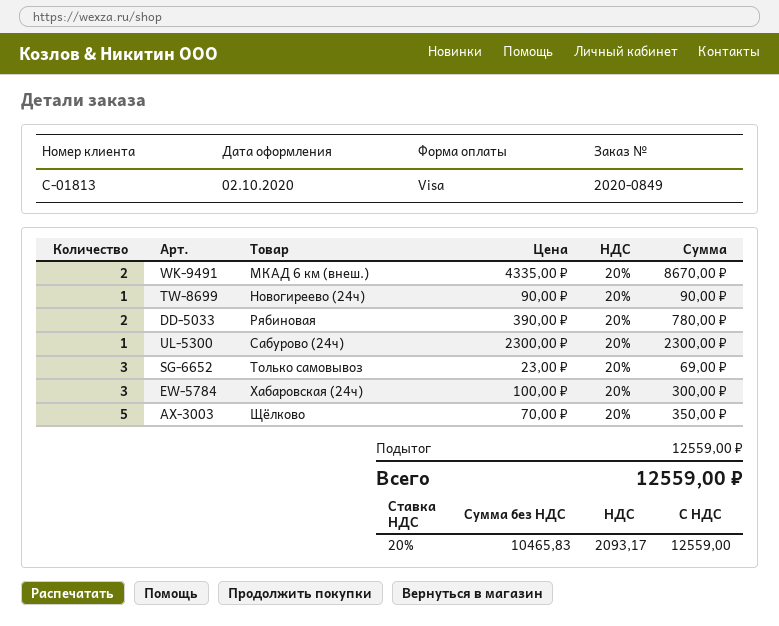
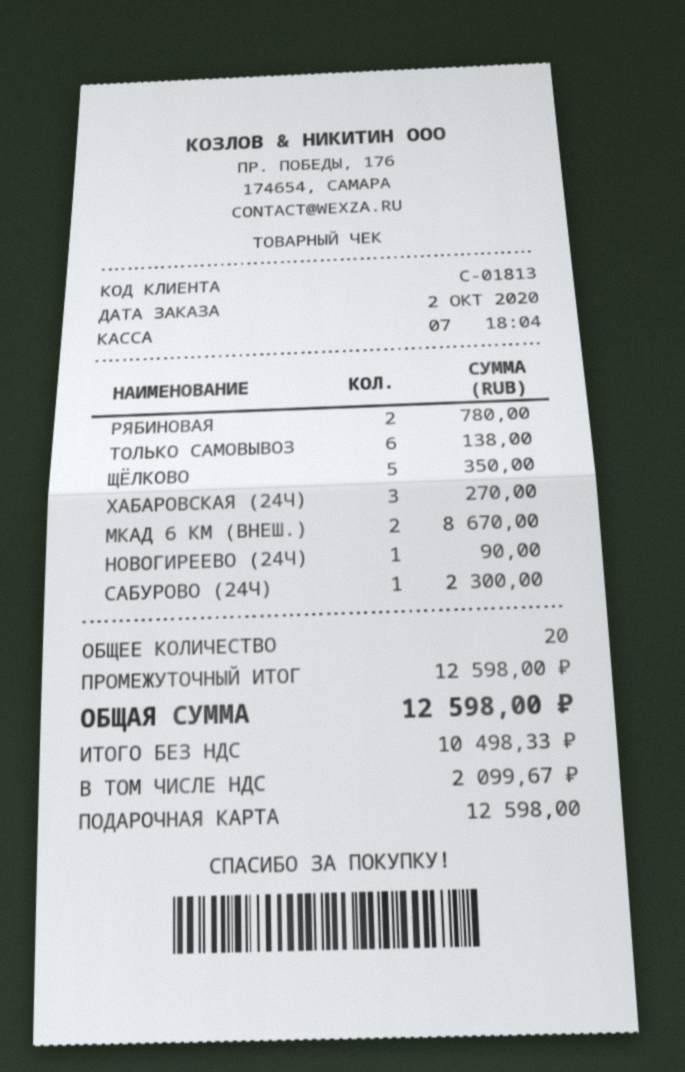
payment method: Visa -> gift card
Только самовывоз: 3 for 69.00 -> 6 for 138.00
Хабаровская (24ч): 3 for 300.00 -> 3 for 270.00
subtotal: 12559.00 -> 12598.00
net: 10465.83 -> 10498.33
tax: 2093.17 -> 2099.67
total: 12559.00 -> 12598.00

